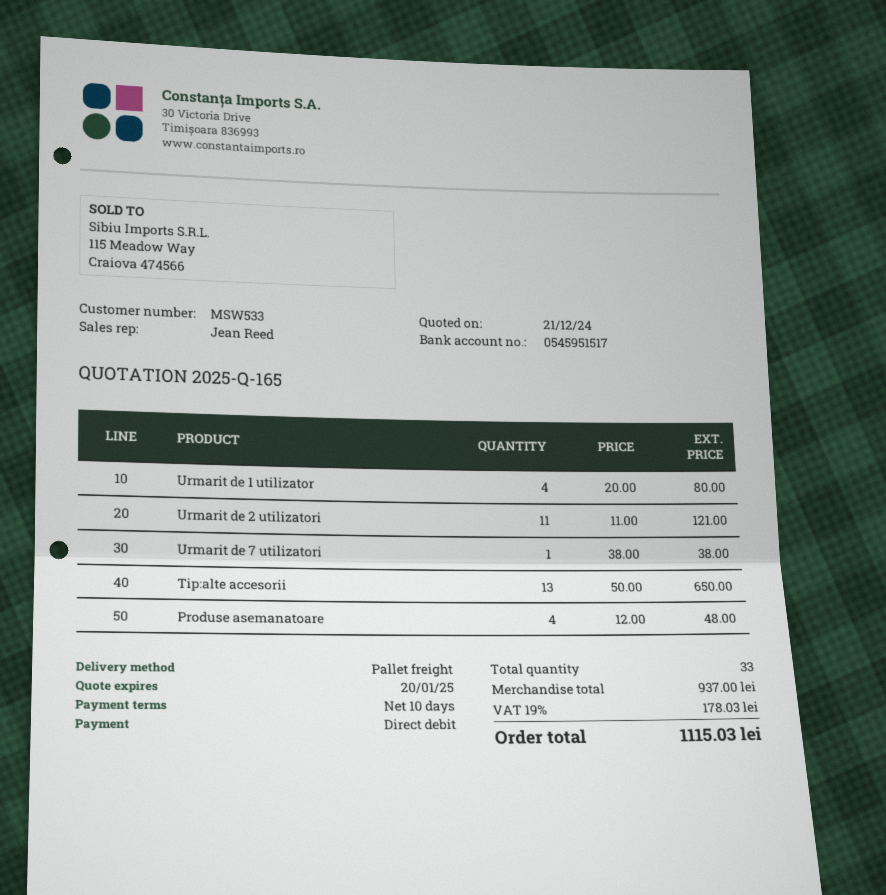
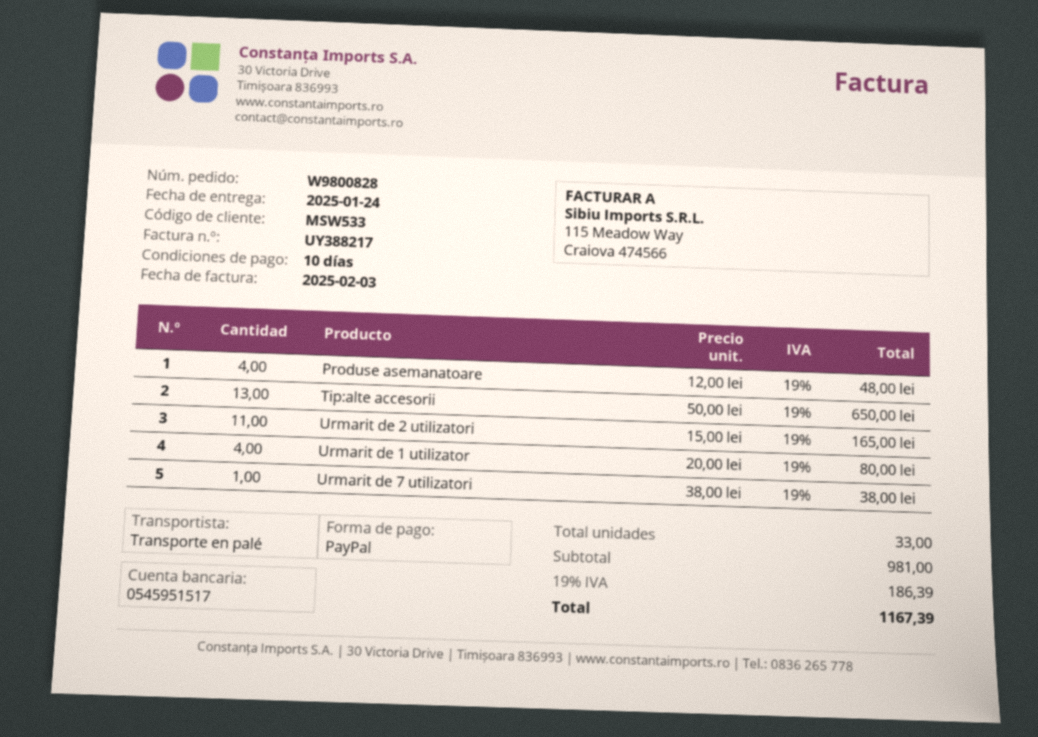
payment method: direct debit -> PayPal
Urmarit de 2 utilizatori: 11 x 11.00 = 121.00 -> 11 x 15.00 = 165.00
subtotal: 937.00 -> 981.00
tax: 19% = 178.03 -> 19% = 186.39
total: 1115.03 -> 1167.39

